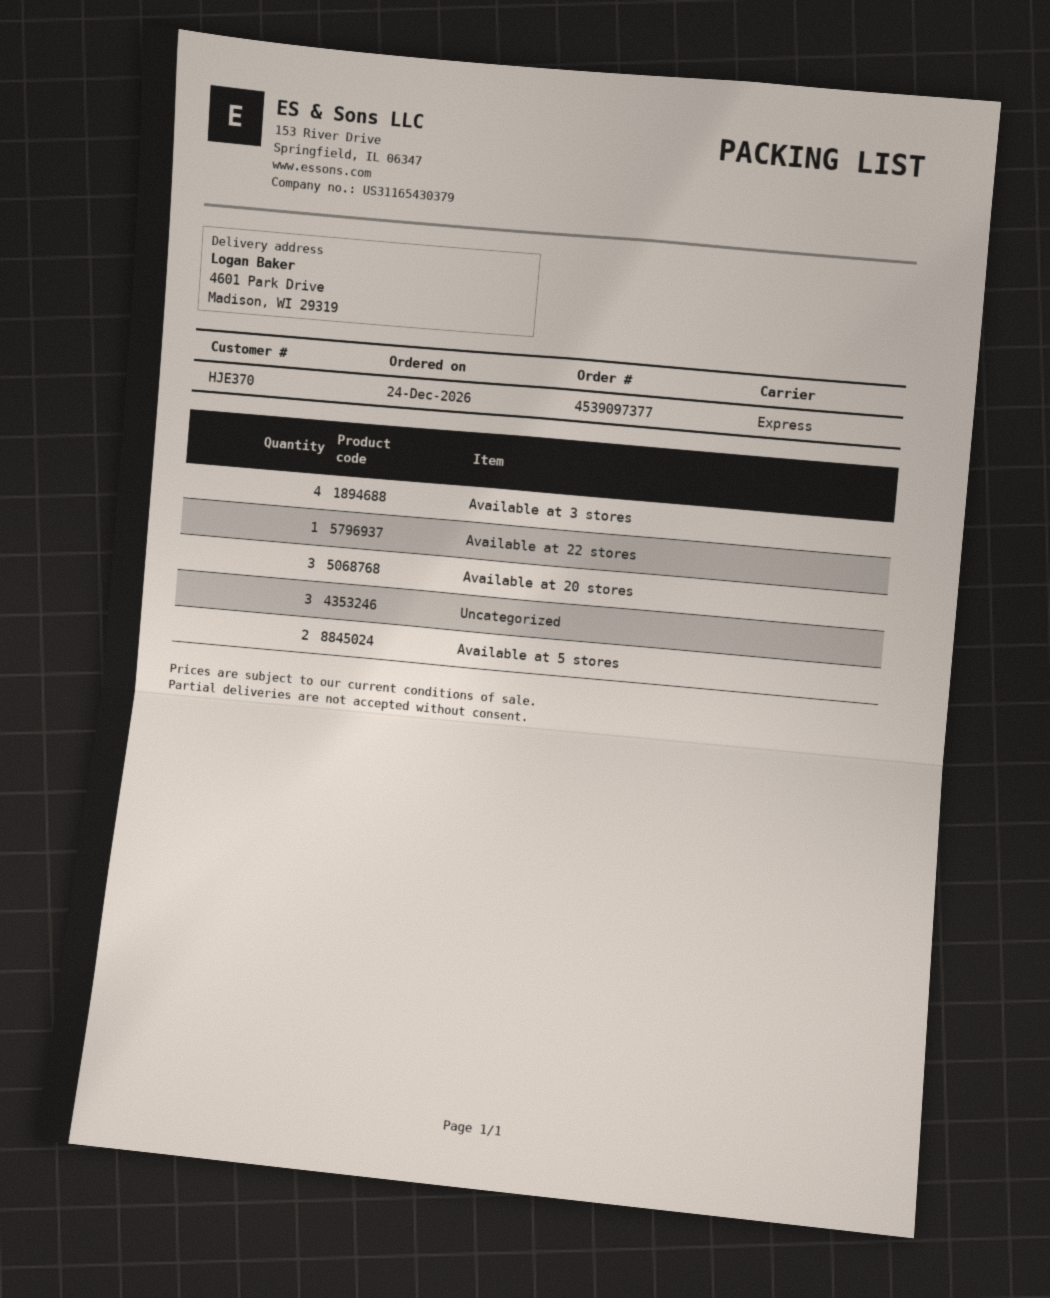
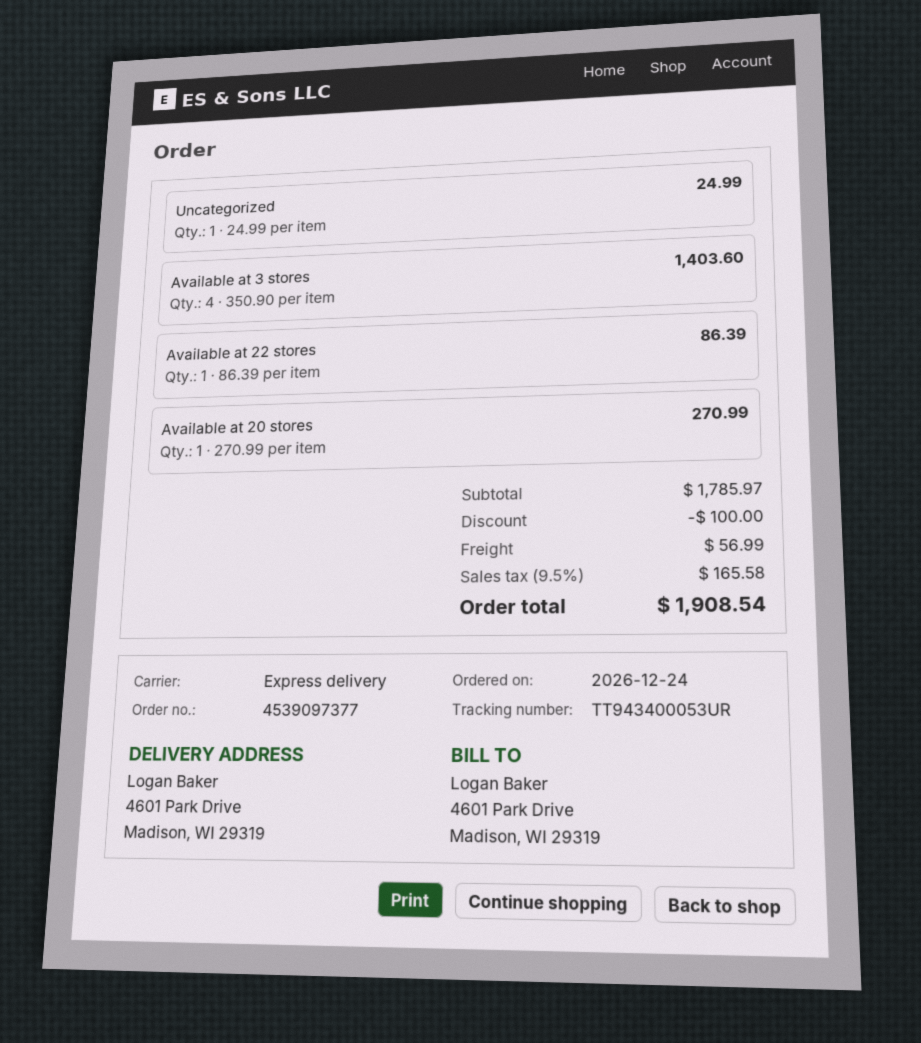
Available at 20 stores: 3 -> 1
Uncategorized: 3 -> 1
Available at 5 stores: 2 -> none

